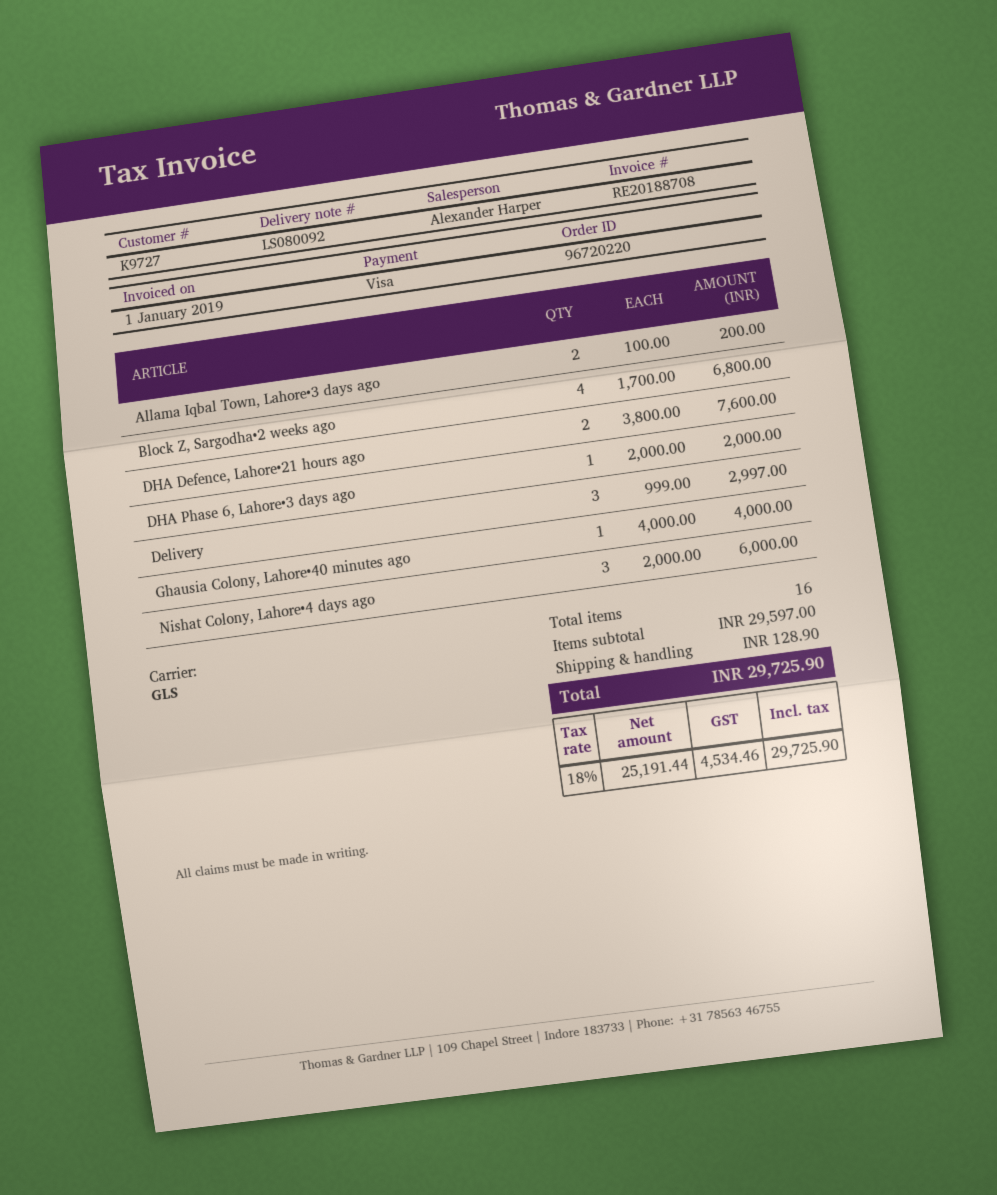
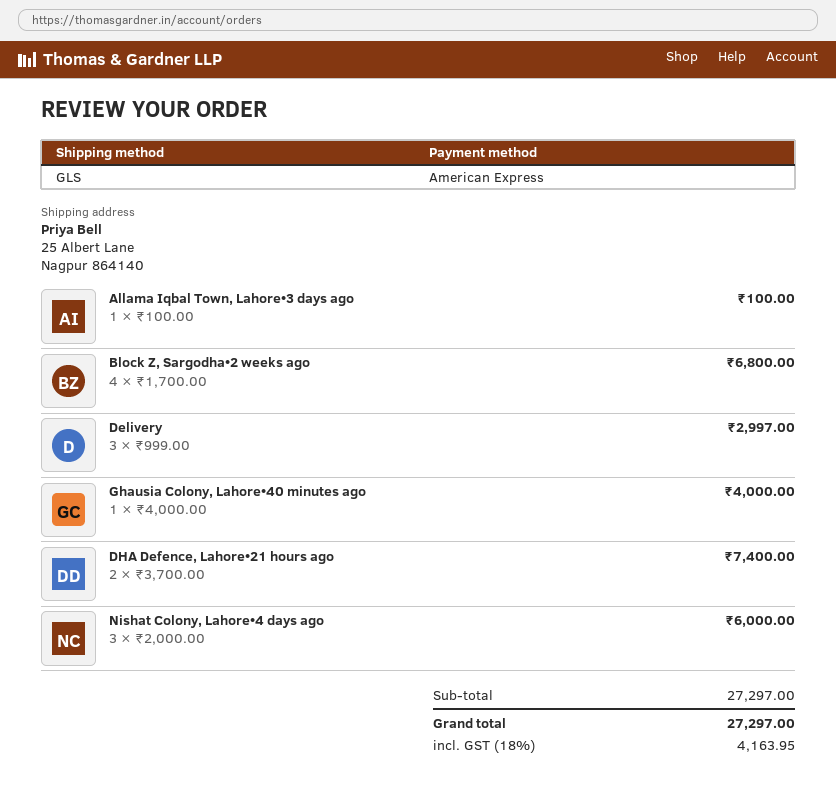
payment method: Visa -> American Express
Allama Iqbal Town, Lahore•3 days ago: 2 x 100.00 = 200.00 -> 1 x 100.00 = 100.00
DHA Defence, Lahore•21 hours ago: 2 x 3800.00 = 7600.00 -> 2 x 3700.00 = 7400.00
DHA Phase 6, Lahore•3 days ago: 1 x 2000.00 = 2000.00 -> none
subtotal: 29597.00 -> 27297.00
shipping: 128.90 -> none
tax: 18% = 4534.46 -> 18% = 4163.95
total: 29725.90 -> 27297.00

